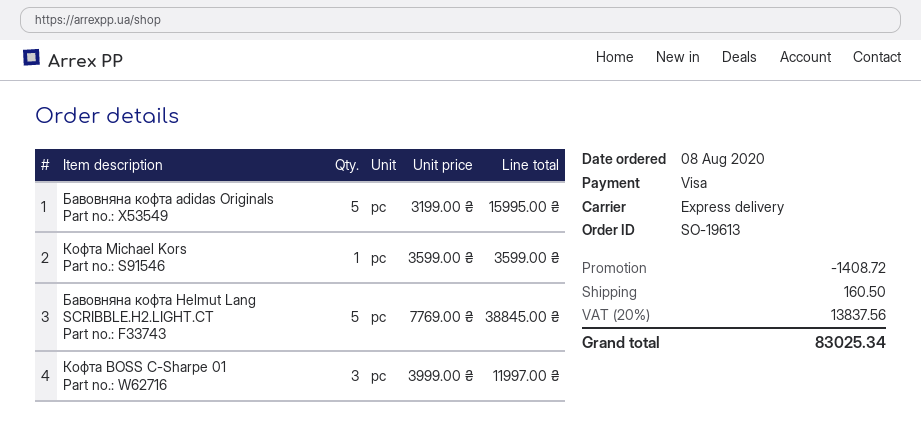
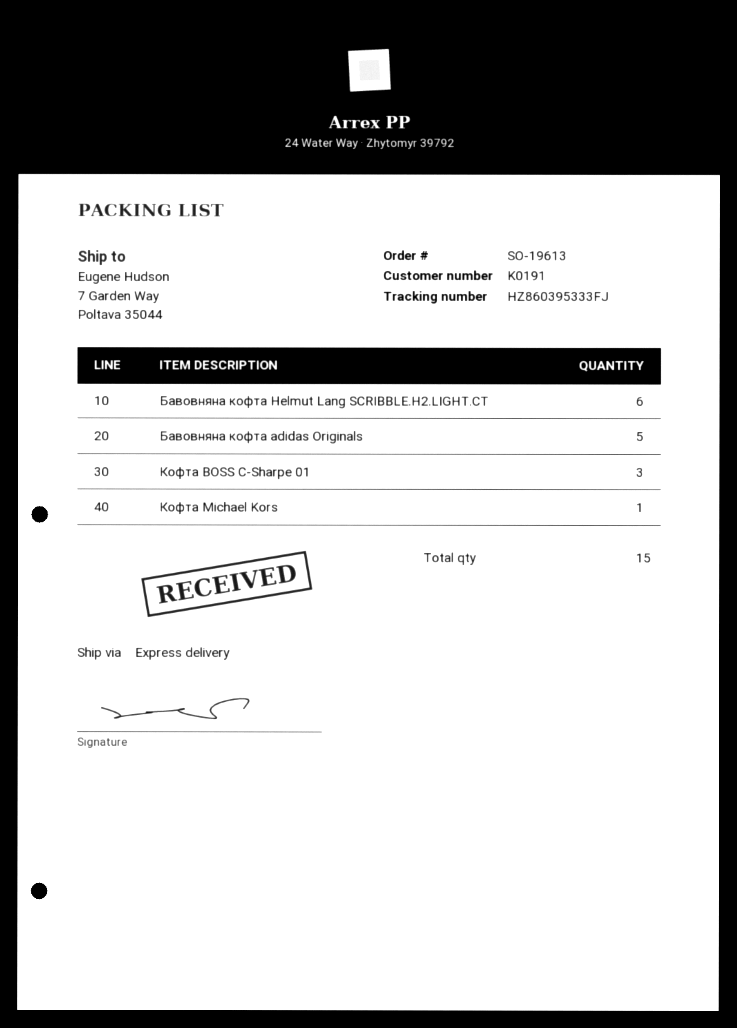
Бавовняна кофта Helmut Lang SCRIBBLE.H2.LIGHT.CT: 5 -> 6

